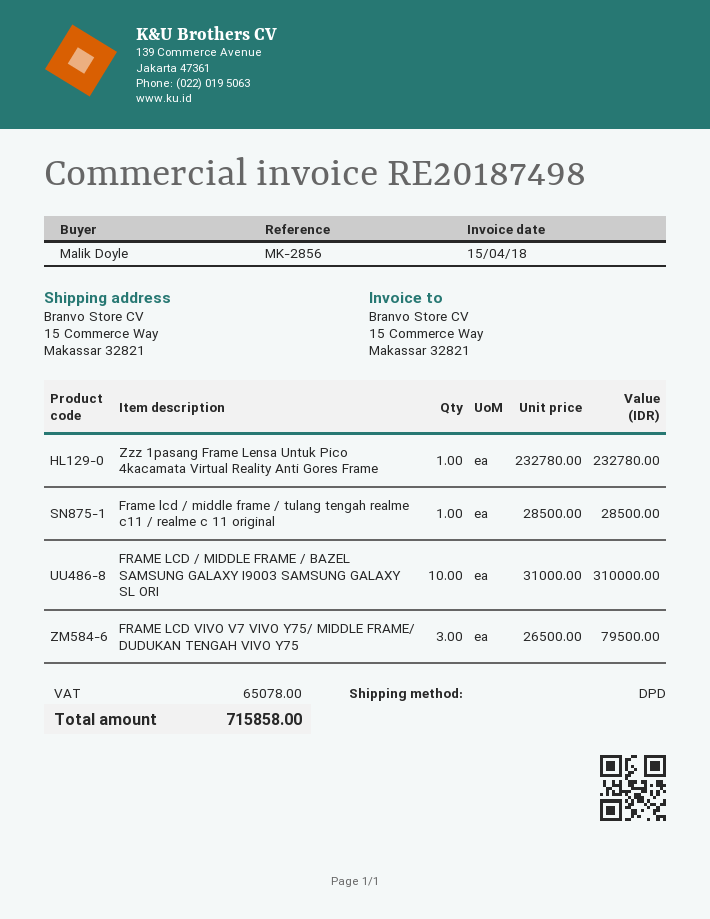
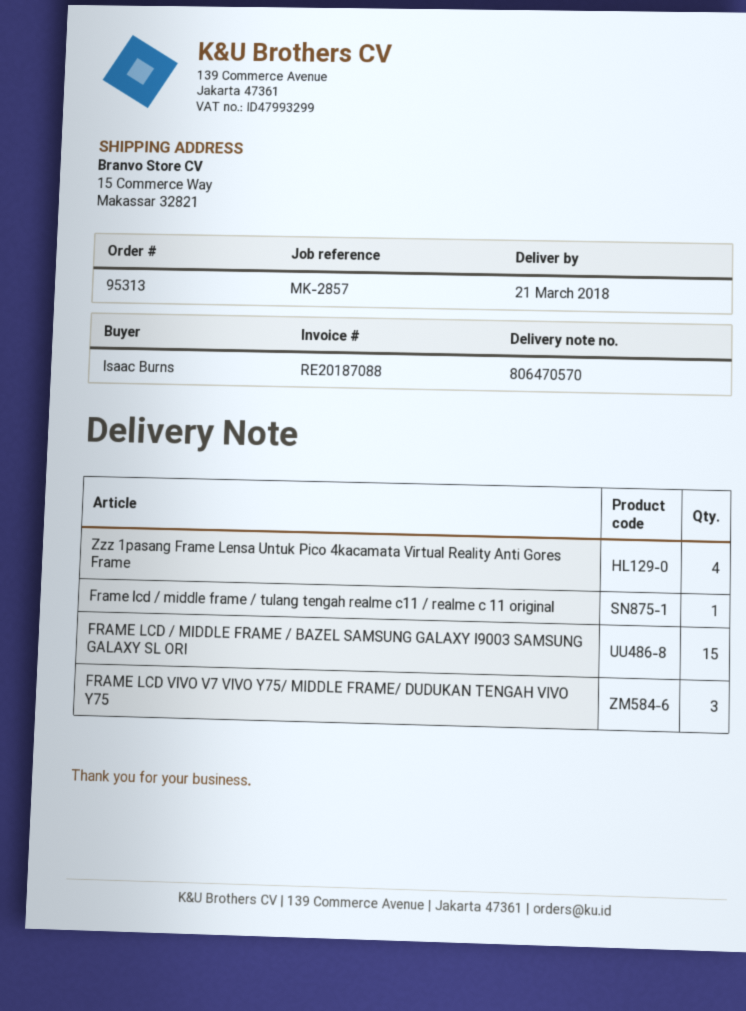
invoice number: RE20187498 -> RE20187088
reference: MK-2856 -> MK-2857
ordered by: Malik Doyle -> Isaac Burns
Zzz 1pasang Frame Lensa Untuk Pico 4kacamata Virtual Reality Anti Gores Frame: 1 -> 4
FRAME LCD / MIDDLE FRAME / BAZEL SAMSUNG GALAXY I9003 SAMSUNG GALAXY SL ORI: 10 -> 15

